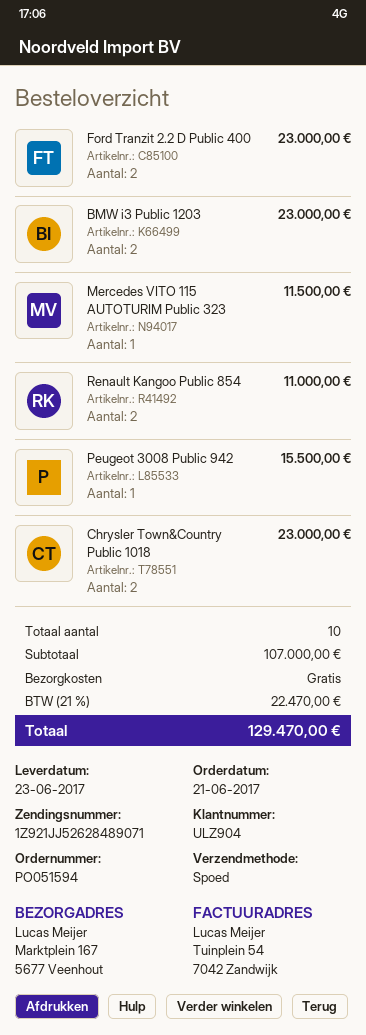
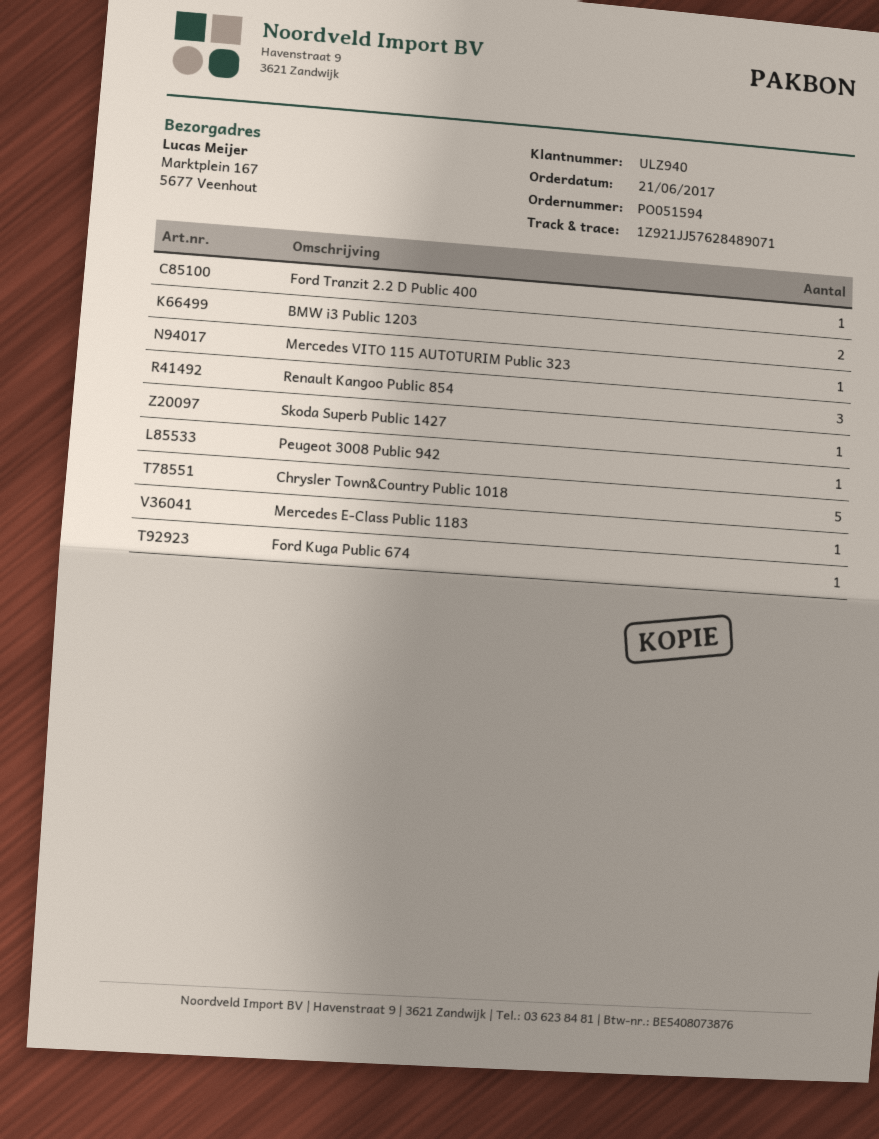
customer number: ULZ904 -> ULZ940
tracking number: 1Z921JJ52628489071 -> 1Z921JJ57628489071
Ford Tranzit 2.2 D Public 400: 2 -> 1
Renault Kangoo Public 854: 2 -> 3
Chrysler Town&Country Public 1018: 2 -> 5
Skoda Superb Public 1427: none -> 1
Mercedes E-Class Public 1183: none -> 1
Ford Kuga Public 674: none -> 1

